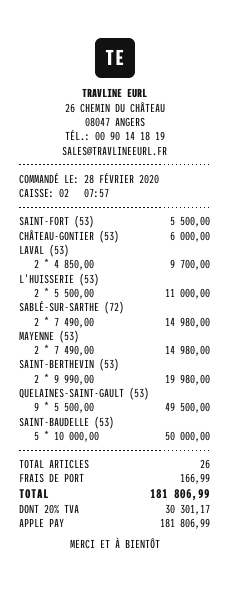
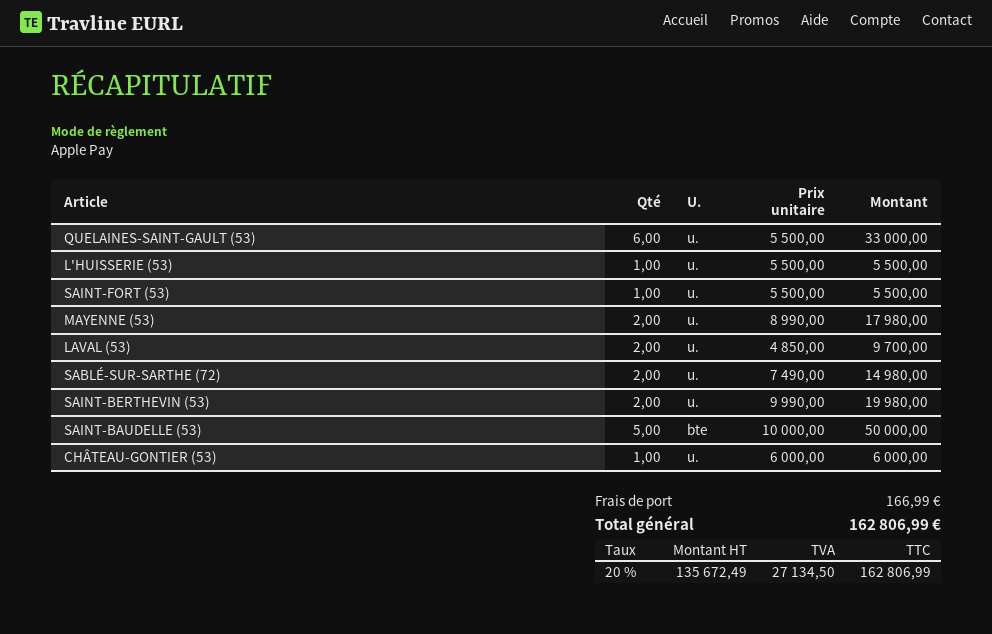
L'HUISSERIE (53): 2 x 5500.00 = 11000.00 -> 1 x 5500.00 = 5500.00
MAYENNE (53): 2 x 7490.00 = 14980.00 -> 2 x 8990.00 = 17980.00
QUELAINES-SAINT-GAULT (53): 9 x 5500.00 = 49500.00 -> 6 x 5500.00 = 33000.00
tax: 20% = 30301.17 -> 20% = 27134.50
total: 181806.99 -> 162806.99

